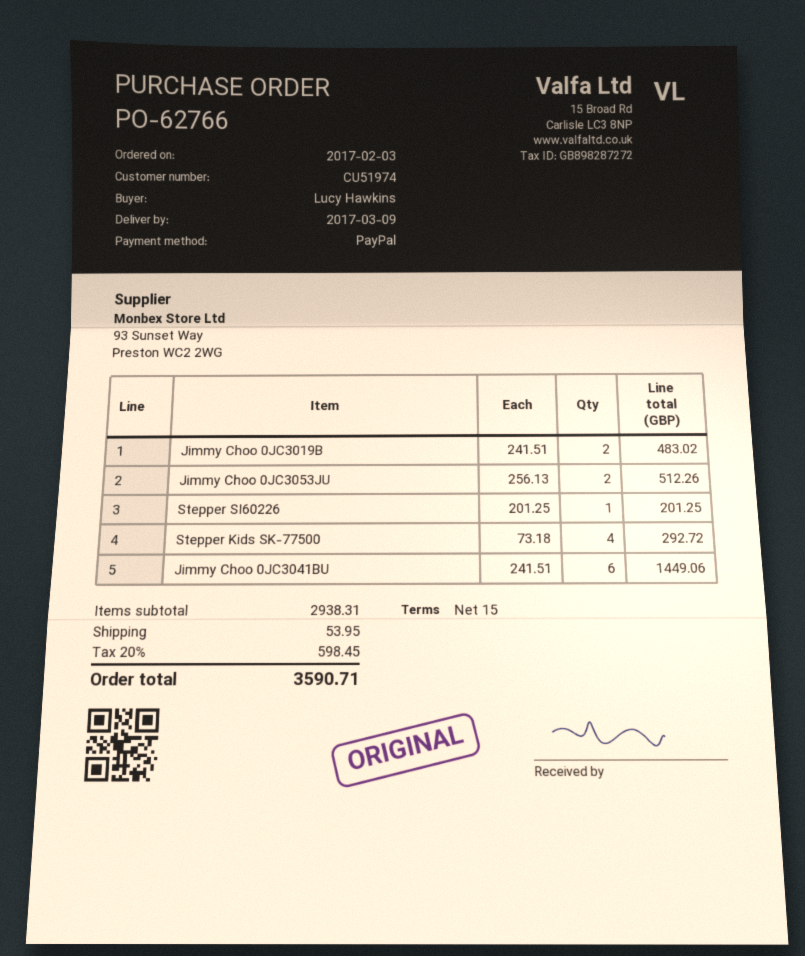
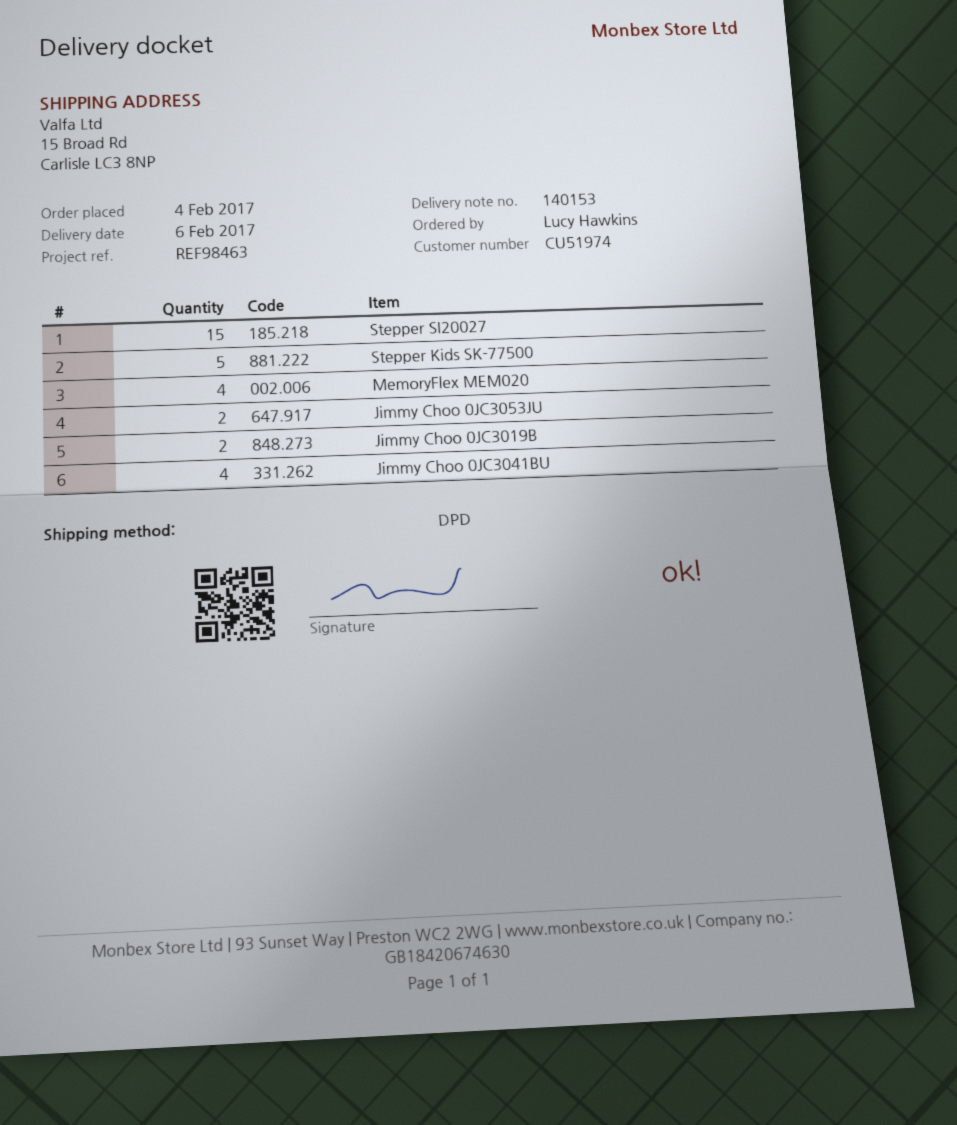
order date: 2017-02-03 -> 2017-02-04
delivery date: 2017-03-09 -> 2017-02-06
Stepper SI60226: 1 -> none
Stepper Kids SK-77500: 4 -> 5
Jimmy Choo 0JC3041BU: 6 -> 4
Stepper SI20027: none -> 15
MemoryFlex MEM020: none -> 4

